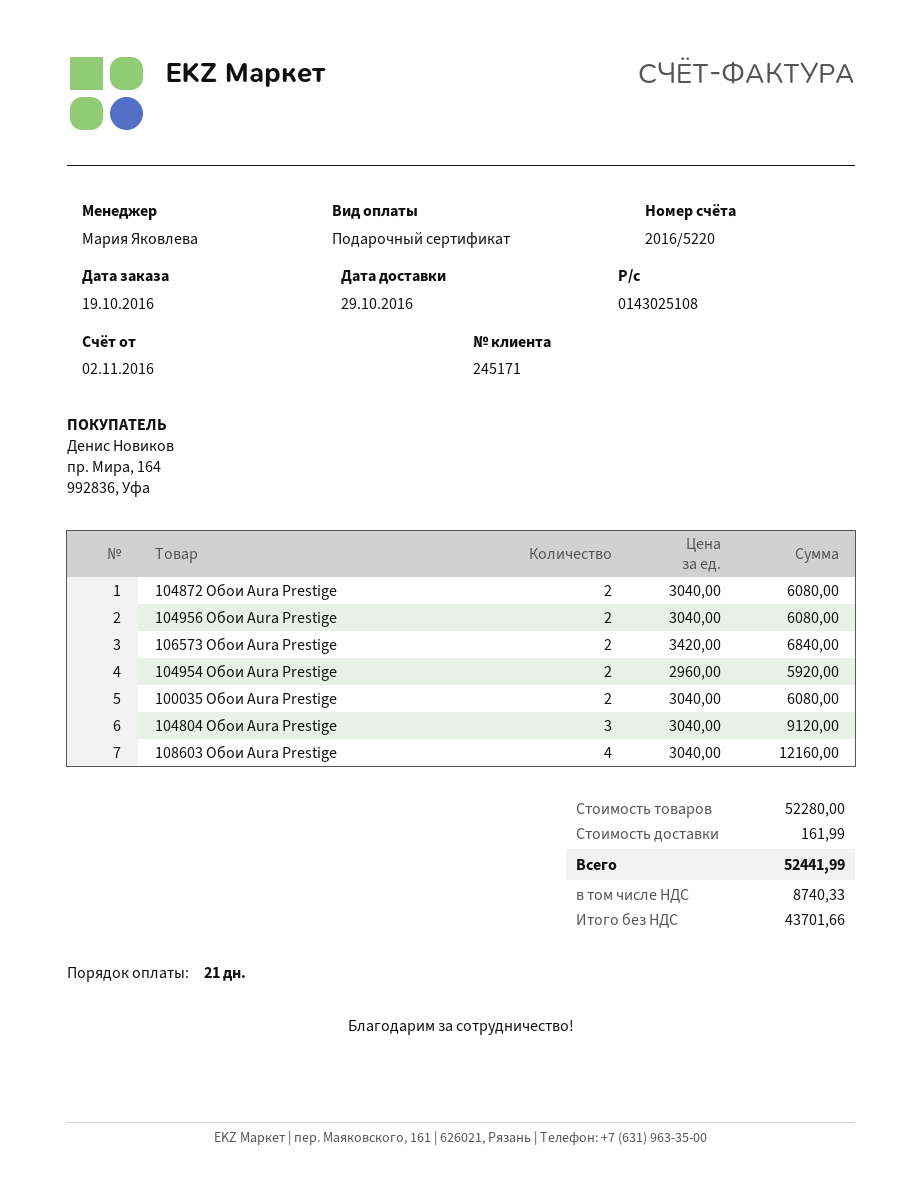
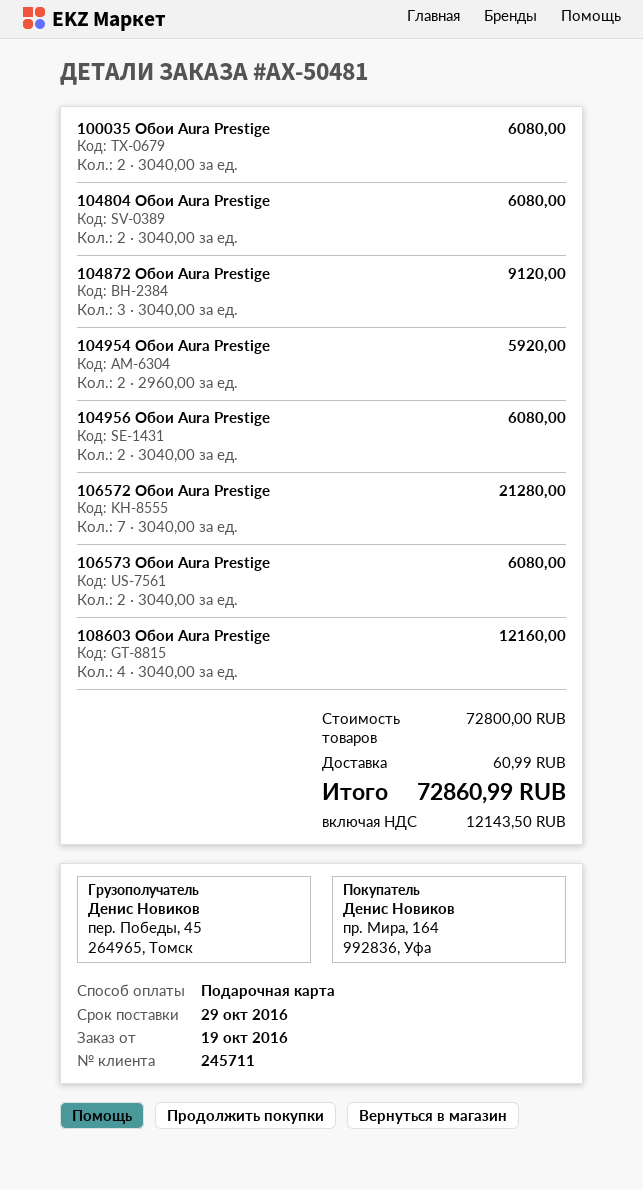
customer number: 245171 -> 245711
104872 Обои Aura Prestige: 2 x 3040.00 = 6080.00 -> 3 x 3040.00 = 9120.00
106573 Обои Aura Prestige: 2 x 3420.00 = 6840.00 -> 2 x 3040.00 = 6080.00
104804 Обои Aura Prestige: 3 x 3040.00 = 9120.00 -> 2 x 3040.00 = 6080.00
106572 Обои Aura Prestige: none -> 7 x 3040.00 = 21280.00
subtotal: 52280.00 -> 72800.00
shipping: 161.99 -> 60.99
tax: 8740.33 -> 12143.50
total: 52441.99 -> 72860.99

